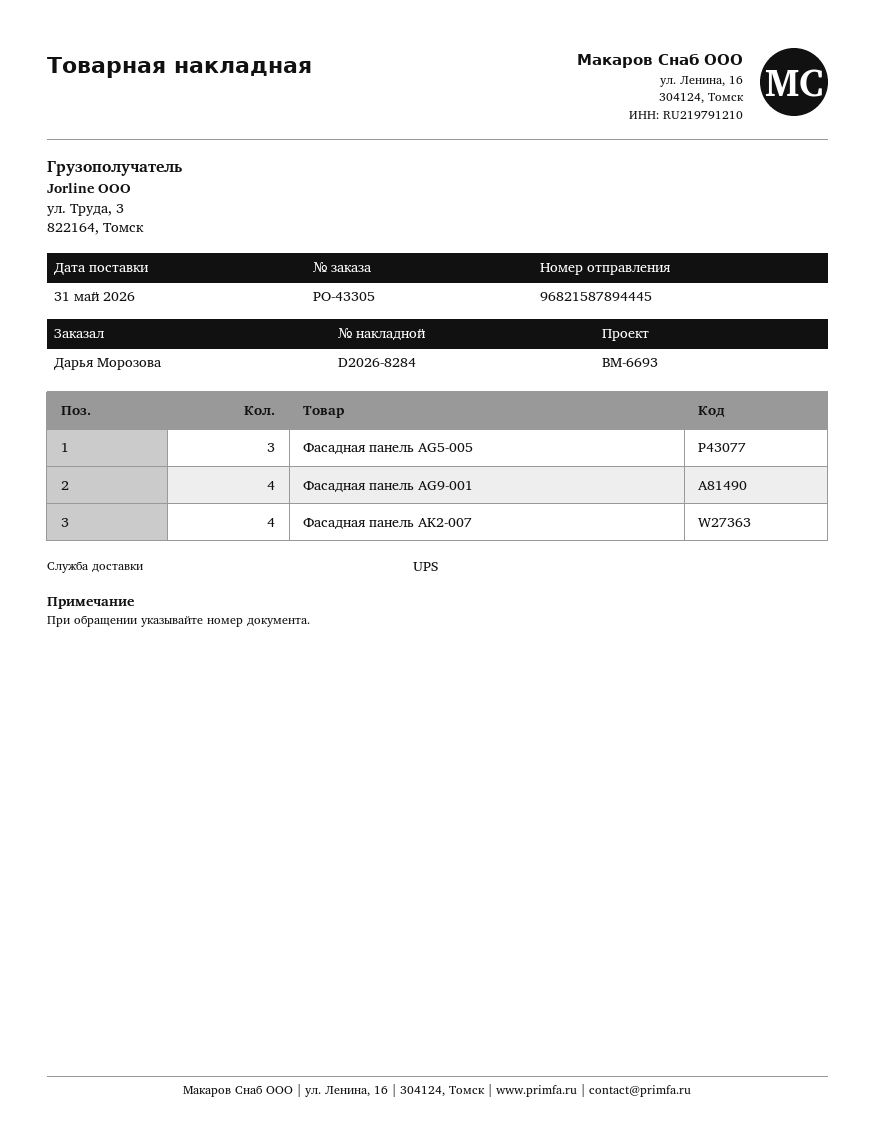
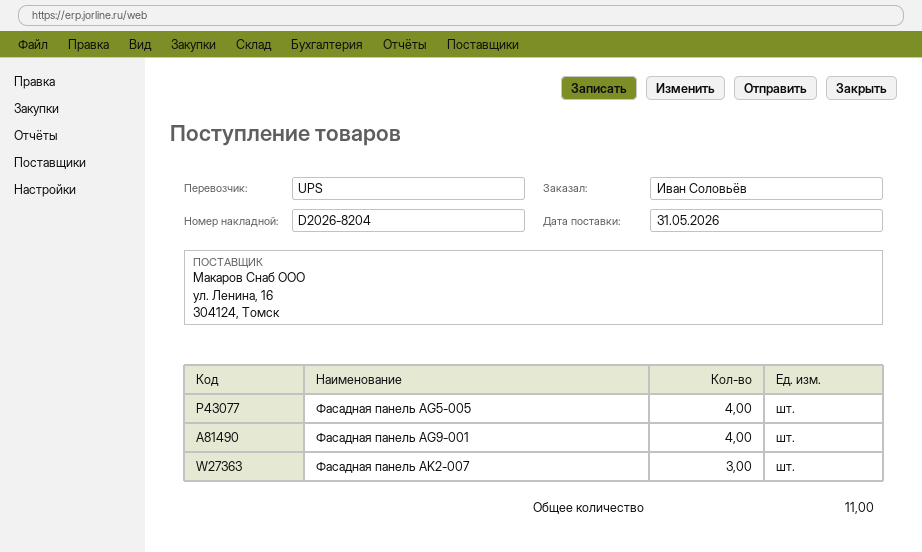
delivery note number: D2026-8284 -> D2026-8204
ordered by: Дарья Морозова -> Иван Соловьёв
Фасадная панель AG5-005: 3 -> 4
Фасадная панель AK2-007: 4 -> 3

